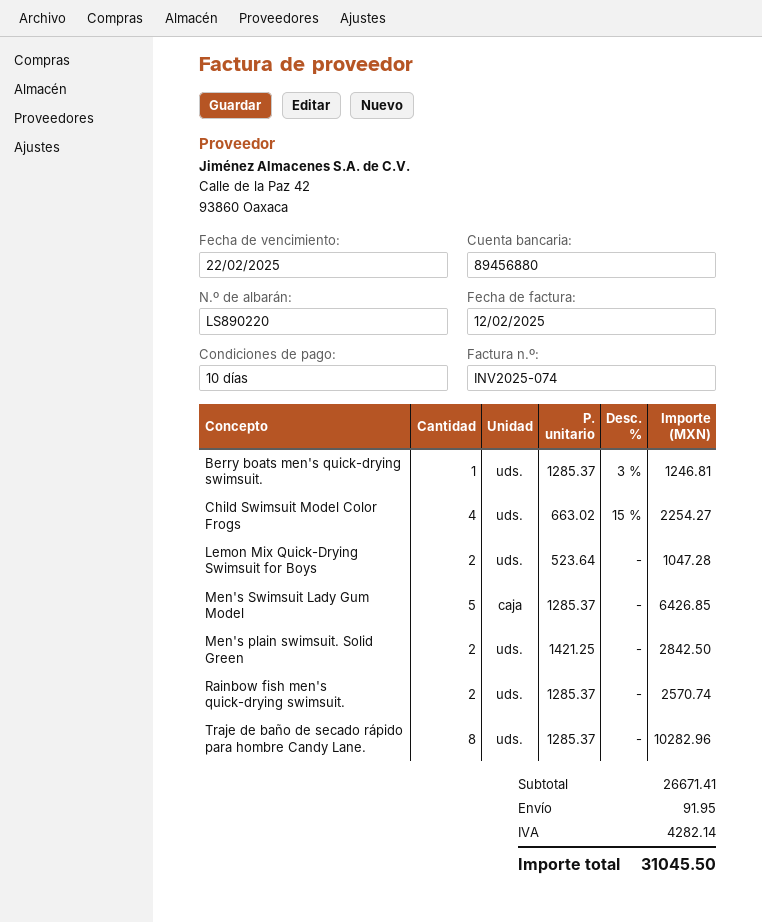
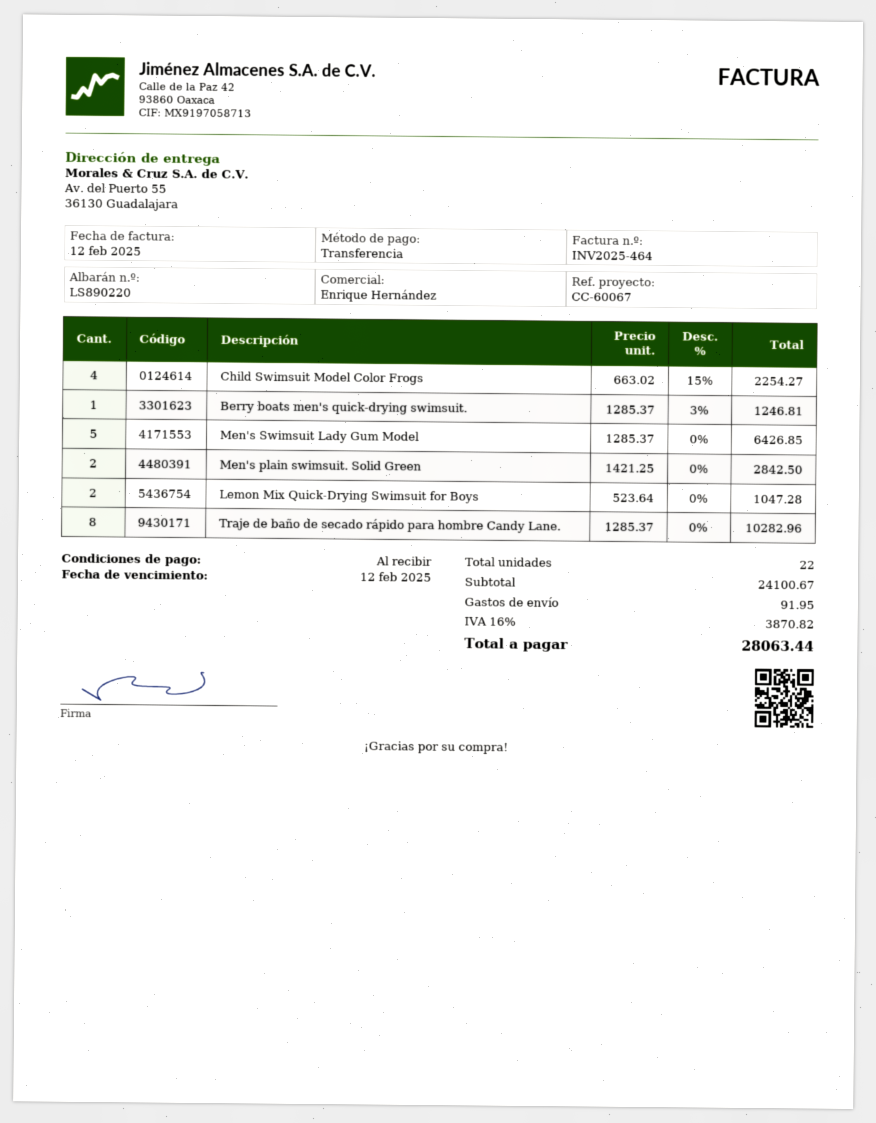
invoice number: INV2025-074 -> INV2025-464
payment terms: 10 days -> on receipt
due date: 2025-02-22 -> 2025-02-12
Rainbow fish men's quick-drying swimsuit.: 2 x 1285.37 = 2570.74 -> none
subtotal: 26671.41 -> 24100.67
tax: 4282.14 -> 3870.82
total: 31045.50 -> 28063.44

